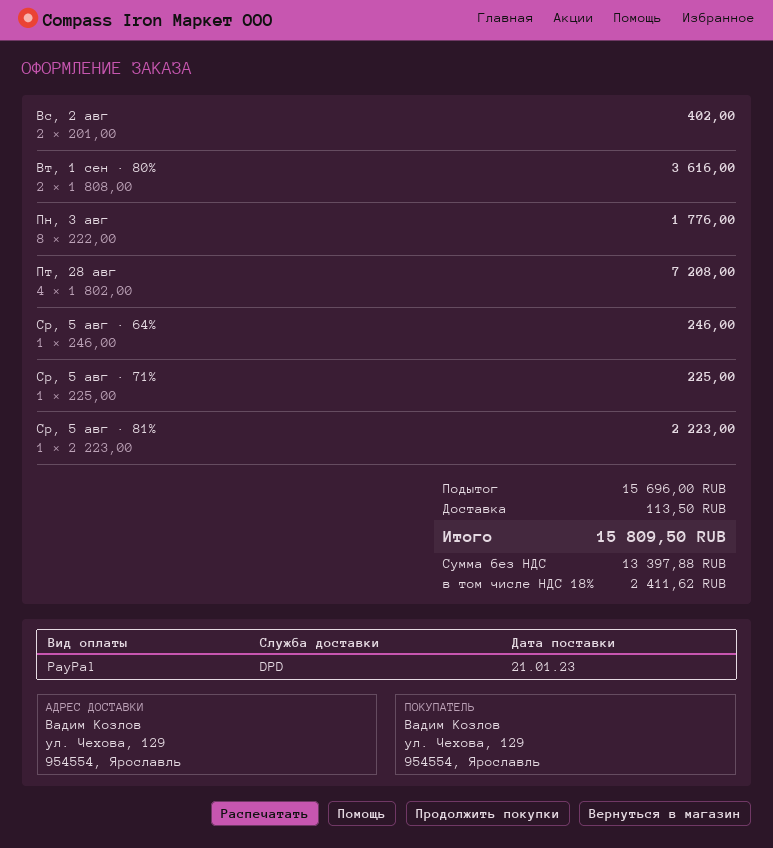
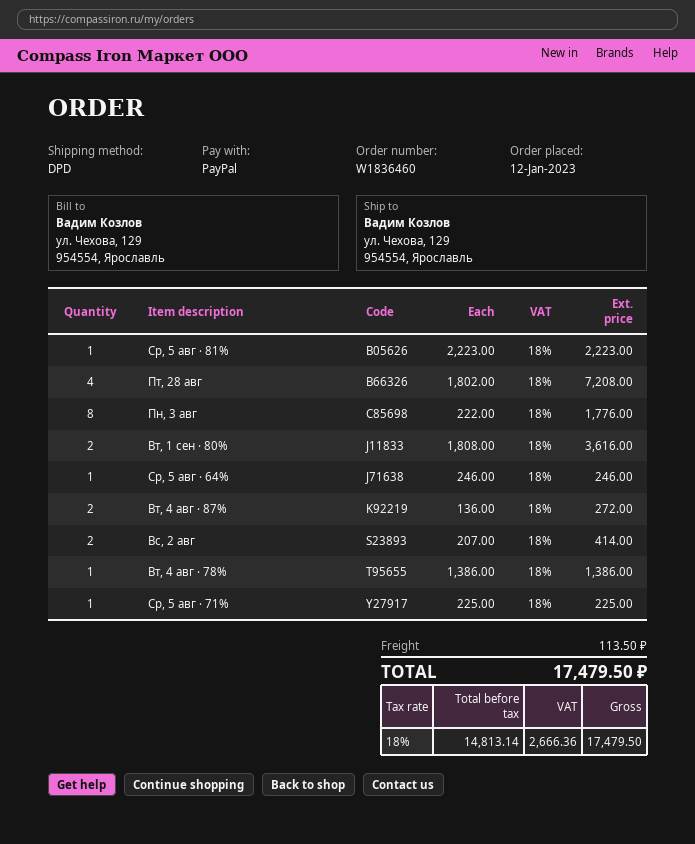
Вс, 2 авг: 2 x 201.00 = 402.00 -> 2 x 207.00 = 414.00
Вт, 4 авг · 87%: none -> 2 x 136.00 = 272.00
Вт, 4 авг · 78%: none -> 1 x 1386.00 = 1386.00
net: 13397.88 -> 14813.14
tax: 18% = 2411.62 -> 18% = 2666.36
total: 15809.50 -> 17479.50

